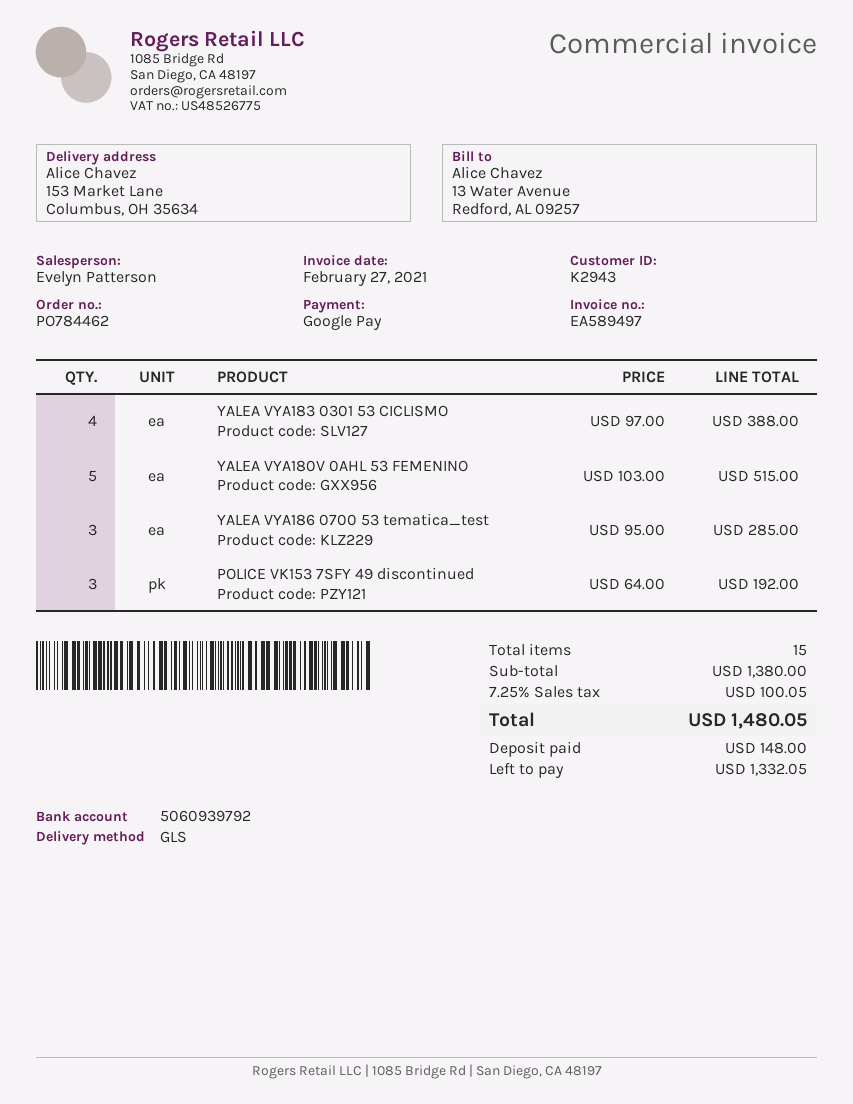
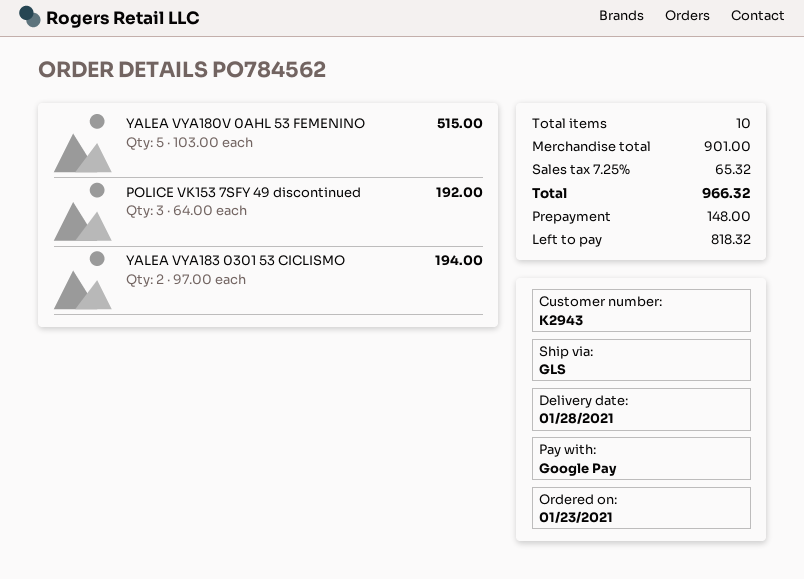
order number: PO784462 -> PO784562
YALEA VYA183 0301 53 CICLISMO: 4 x 97.00 = 388.00 -> 2 x 97.00 = 194.00
YALEA VYA186 0700 53 tematica_test: 3 x 95.00 = 285.00 -> none
total quantity: 15 -> 10
subtotal: 1380.00 -> 901.00
tax: 7.25% = 100.05 -> 7.25% = 65.32
total: 1480.05 -> 966.32
balance: 1332.05 -> 818.32

